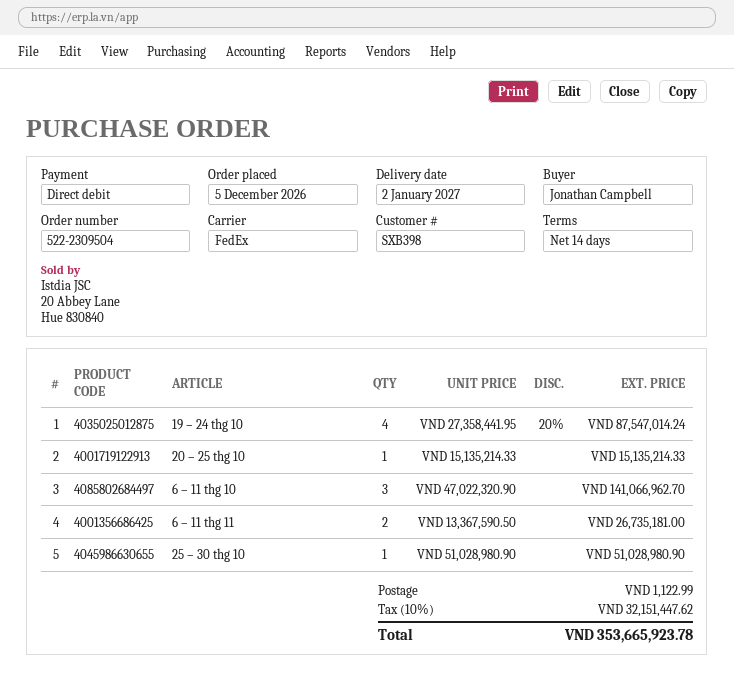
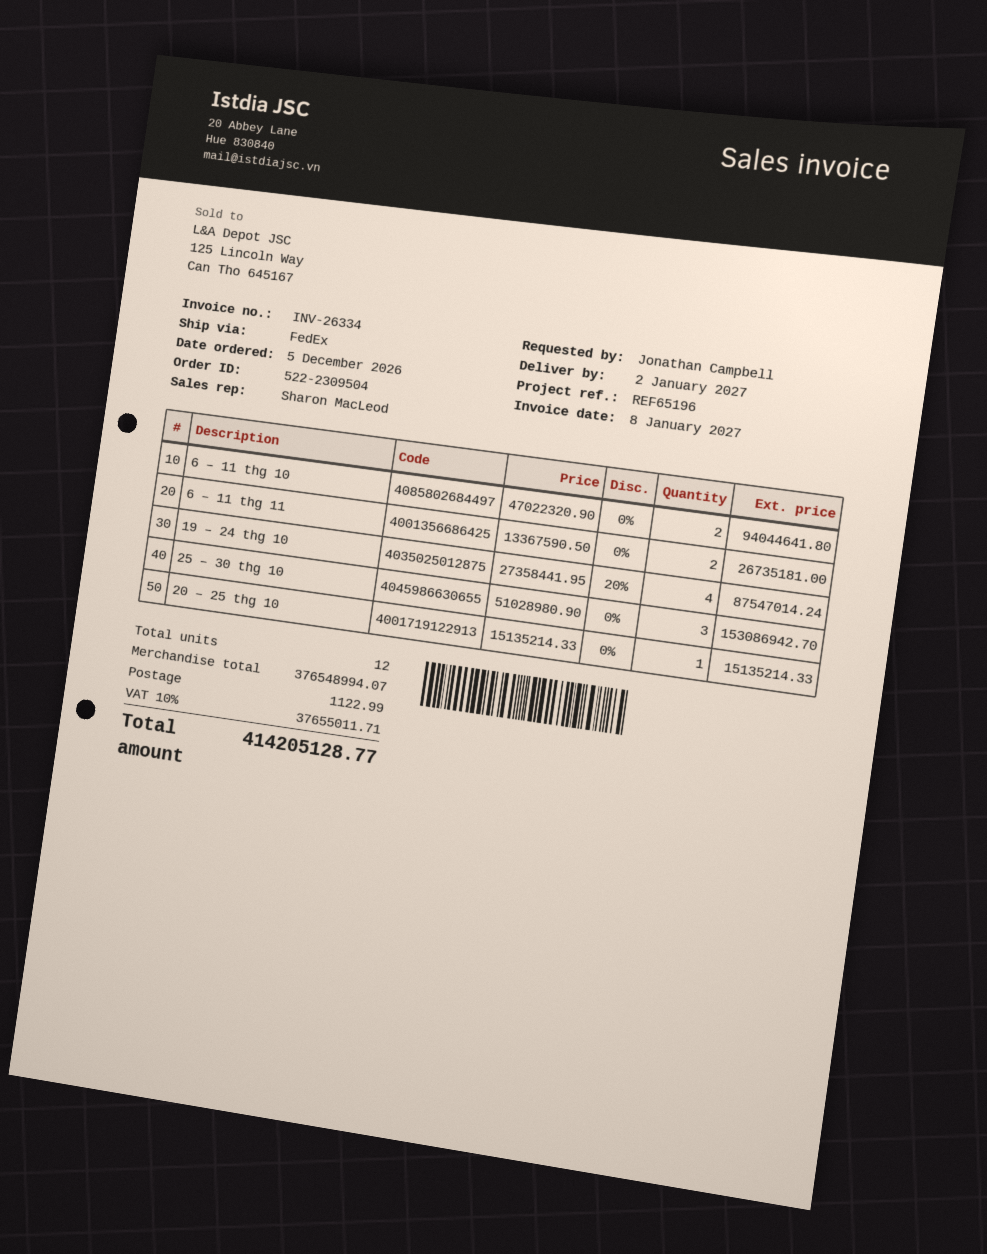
6 – 11 thg 10: 3 x 47022320.90 = 141066962.70 -> 2 x 47022320.90 = 94044641.80
25 – 30 thg 10: 1 x 51028980.90 = 51028980.90 -> 3 x 51028980.90 = 153086942.70
tax: 10% = 32151447.62 -> 10% = 37655011.71
total: 353665923.78 -> 414205128.77

